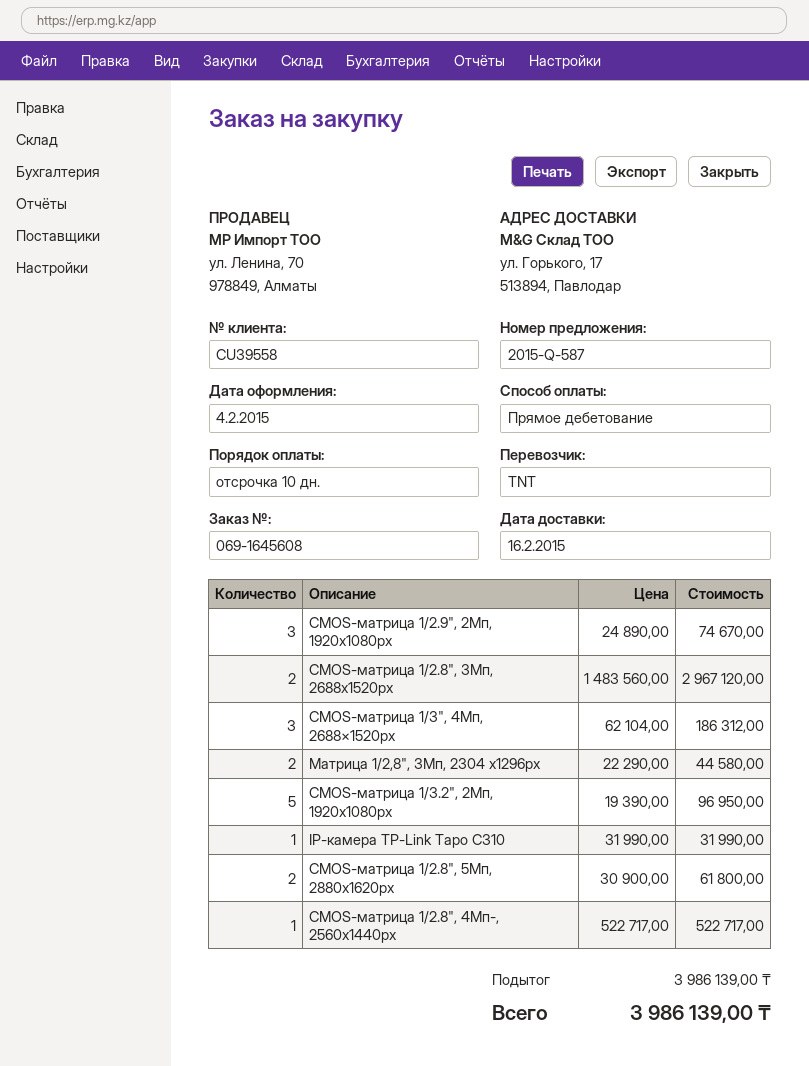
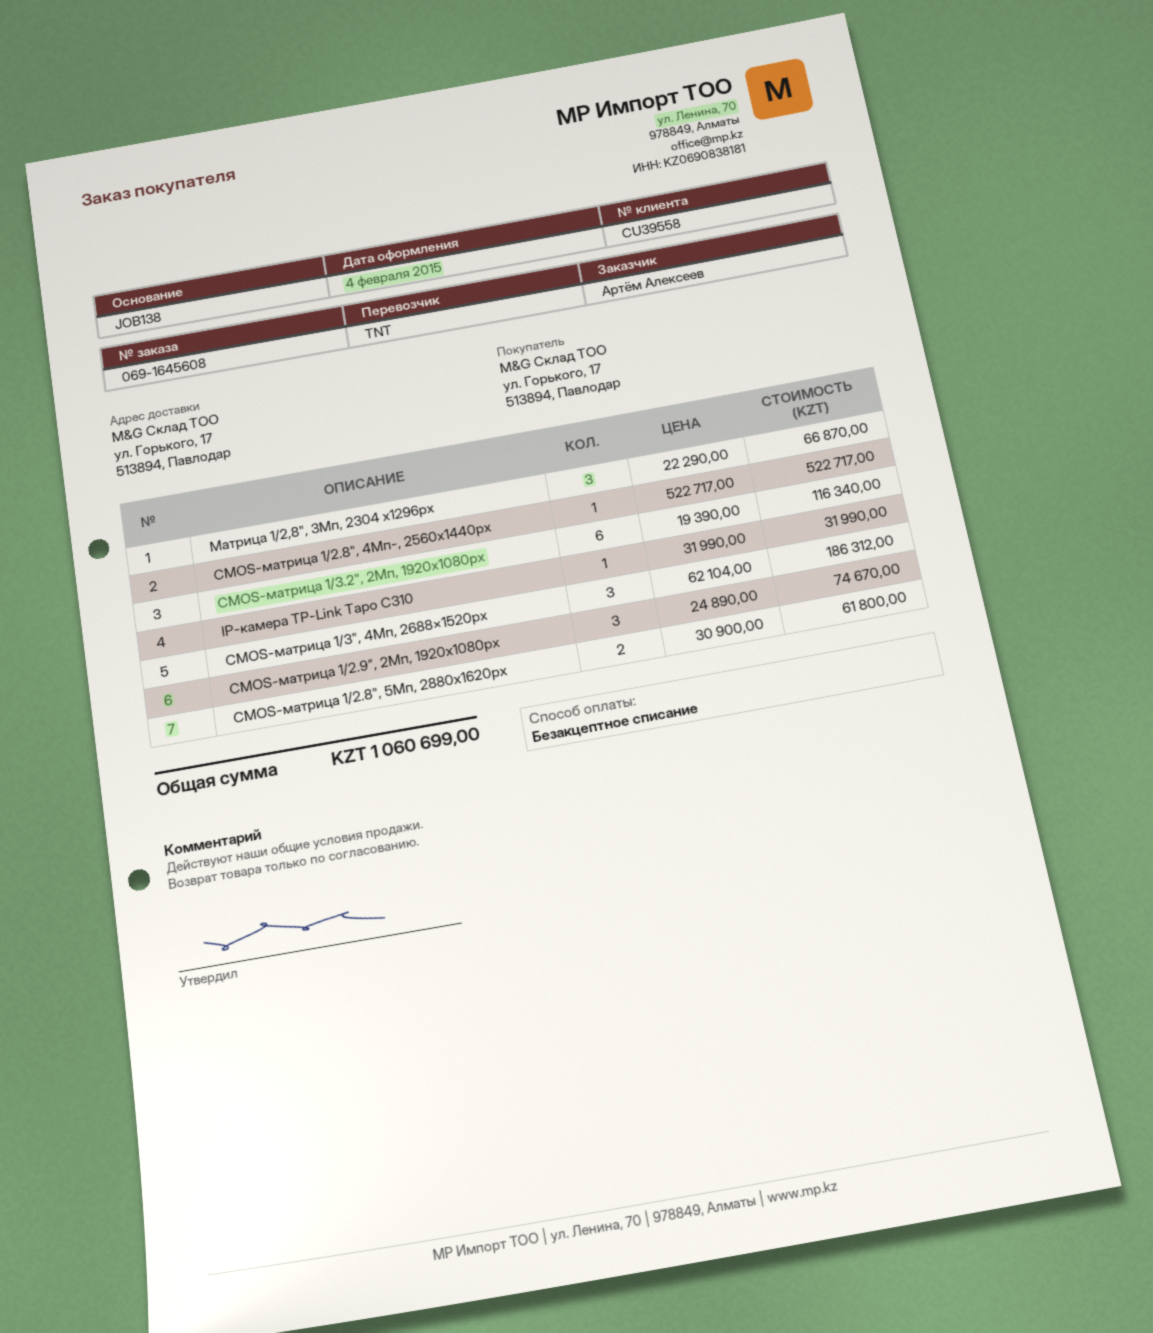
CMOS-матрица 1/2.8", 3Мп, 2688x1520px: 2 x 1483560.00 = 2967120.00 -> none
Матрица 1/2,8", 3Мп, 2304 x1296px: 2 x 22290.00 = 44580.00 -> 3 x 22290.00 = 66870.00
CMOS-матрица 1/3.2", 2Мп, 1920x1080px: 5 x 19390.00 = 96950.00 -> 6 x 19390.00 = 116340.00
total: 3986139.00 -> 1060699.00

